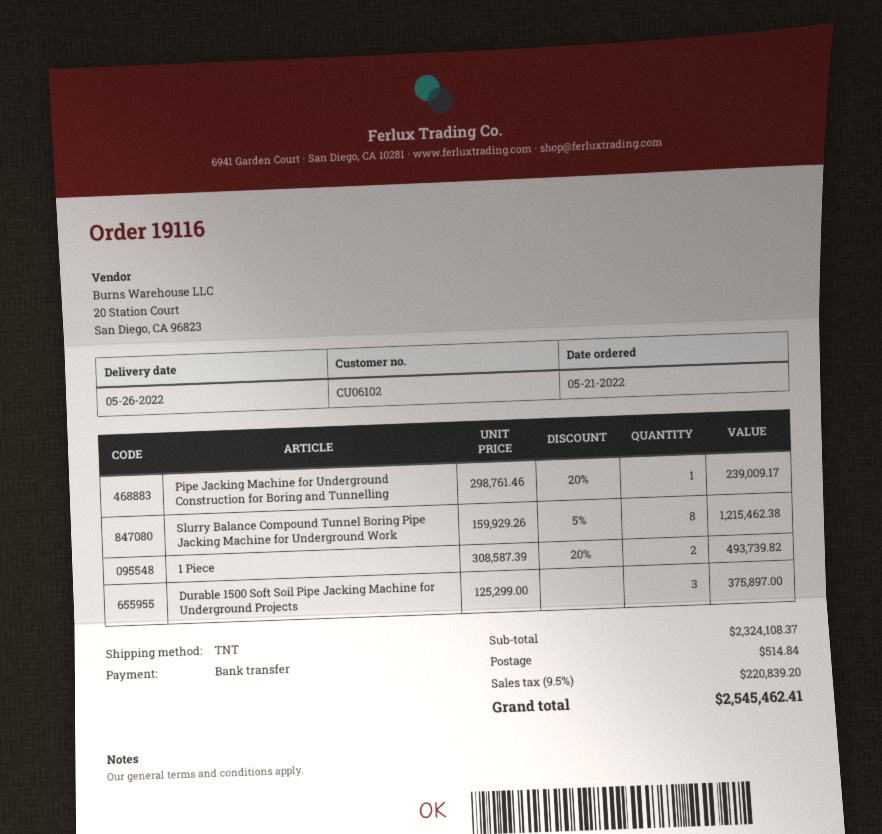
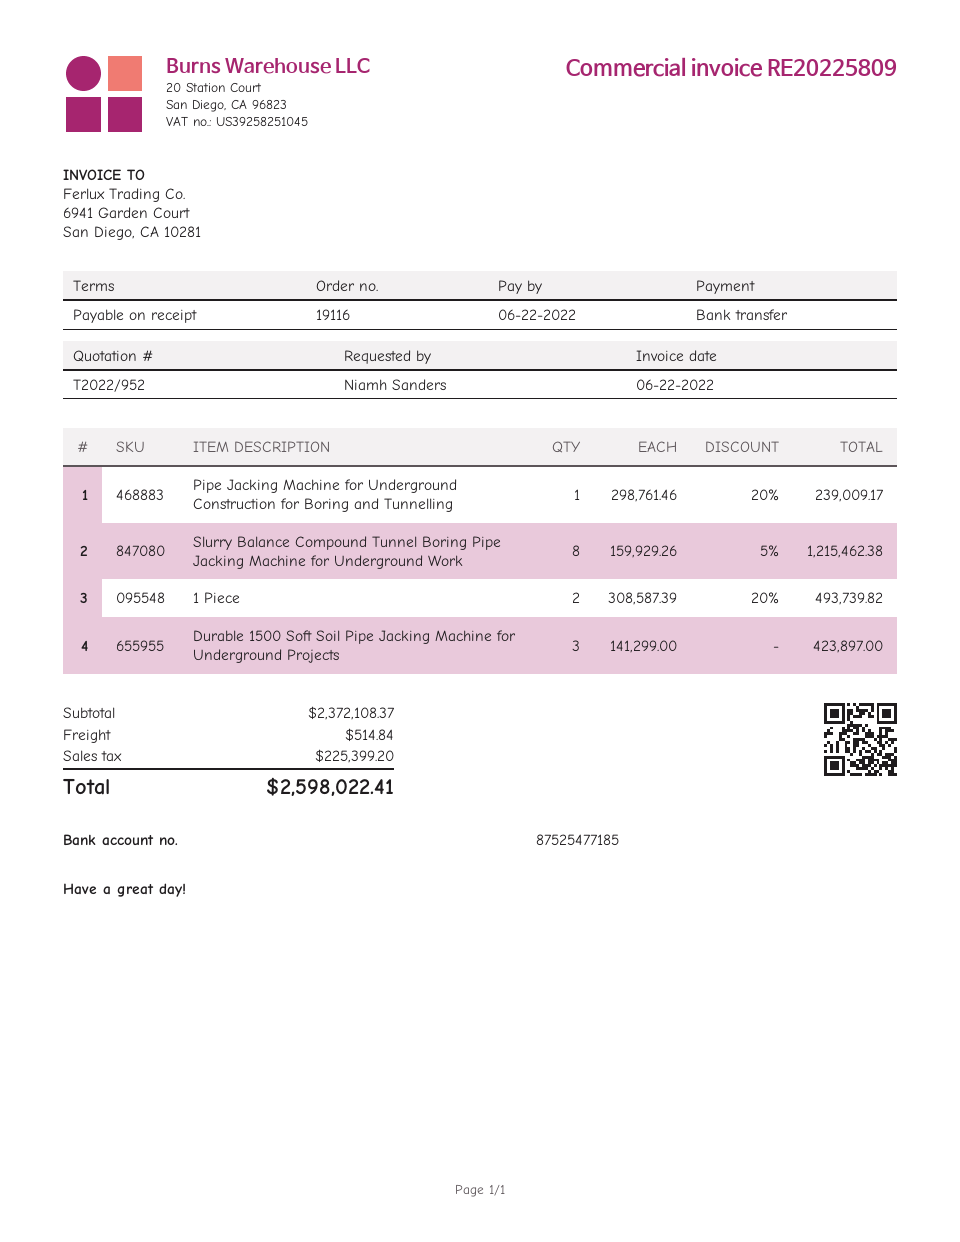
Durable 1500 Soft Soil Pipe Jacking Machine for Underground Projects: 3 x 125299.00 = 375897.00 -> 3 x 141299.00 = 423897.00
subtotal: 2324108.37 -> 2372108.37
tax: 220839.20 -> 225399.20
total: 2545462.41 -> 2598022.41

